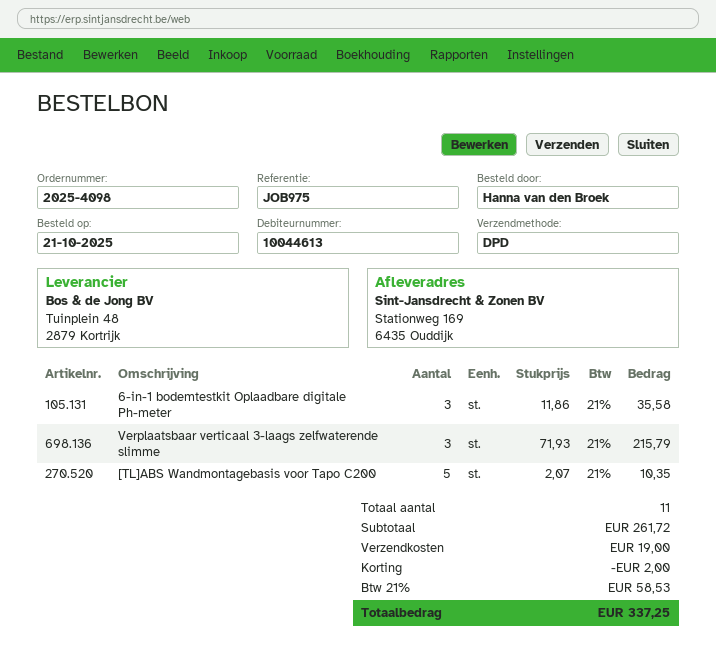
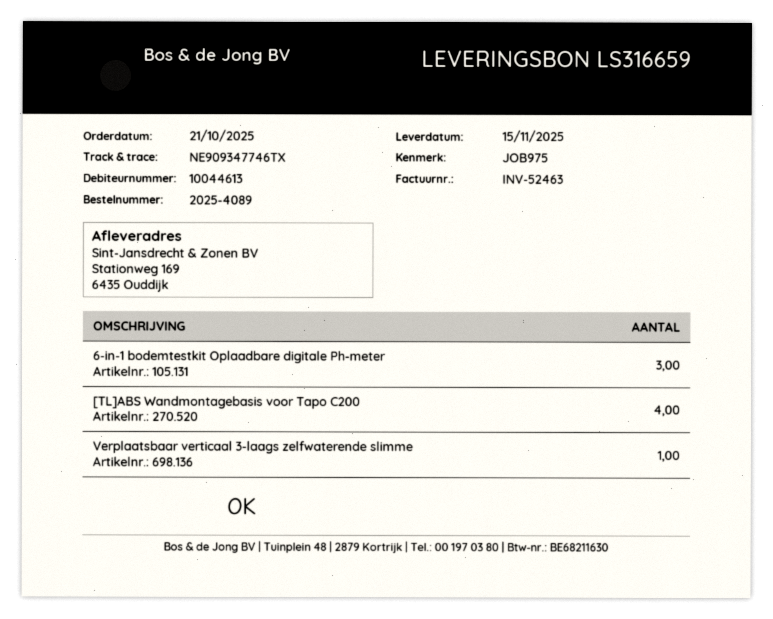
order number: 2025-4098 -> 2025-4089
Verplaatsbaar verticaal 3-laags zelfwaterende slimme: 3 -> 1
[TL]ABS Wandmontagebasis voor Tapo C200: 5 -> 4

